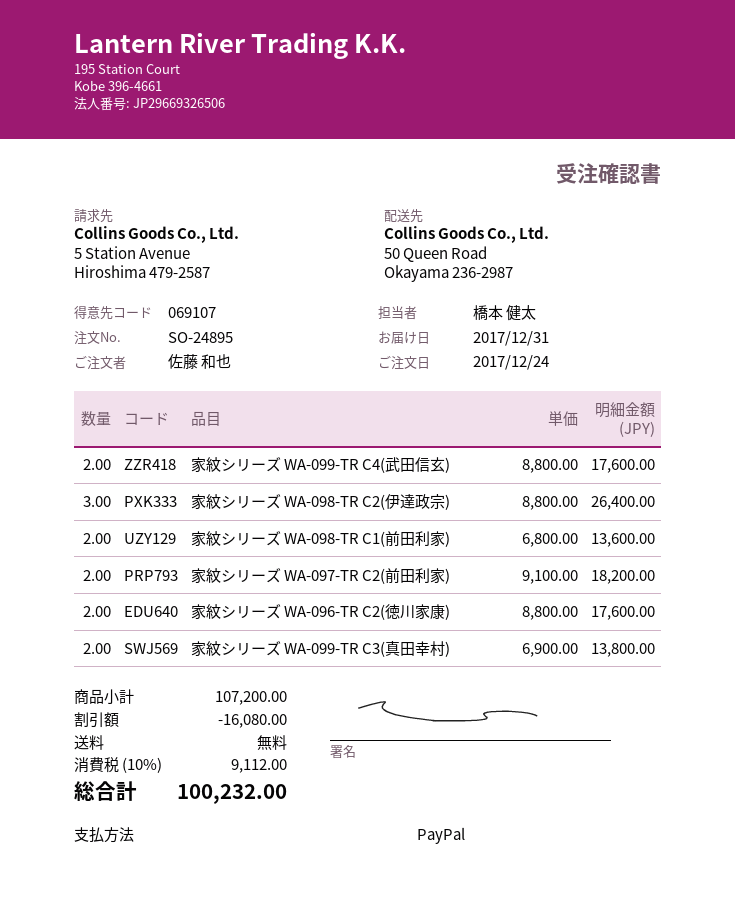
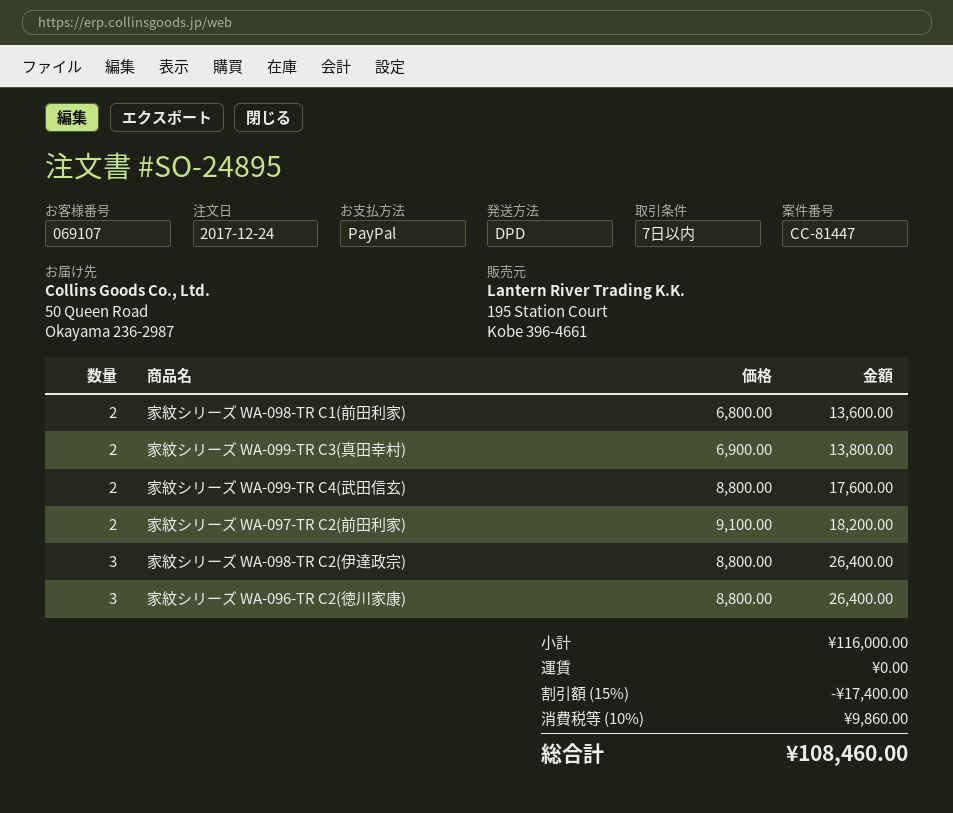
家紋シリーズ WA-096-TR C2(徳川家康): 2 x 8800.00 = 17600.00 -> 3 x 8800.00 = 26400.00
subtotal: 107200.00 -> 116000.00
discount: 16080.00 -> 17400.00
tax: 10% = 9112.00 -> 10% = 9860.00
total: 100232.00 -> 108460.00

